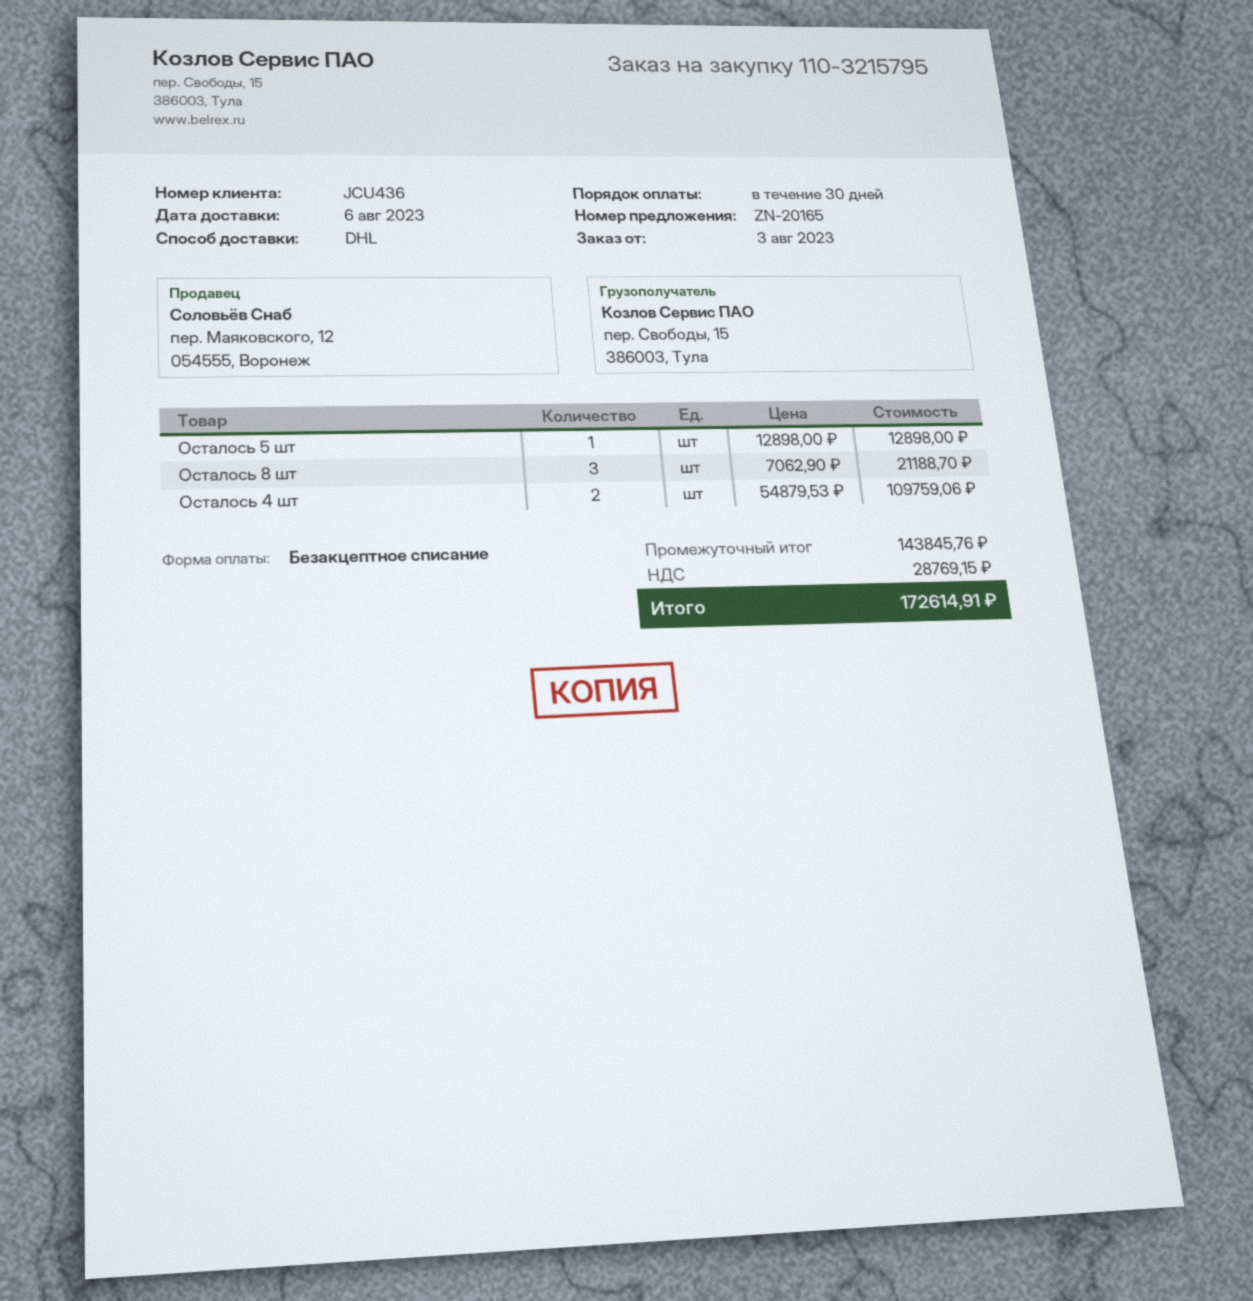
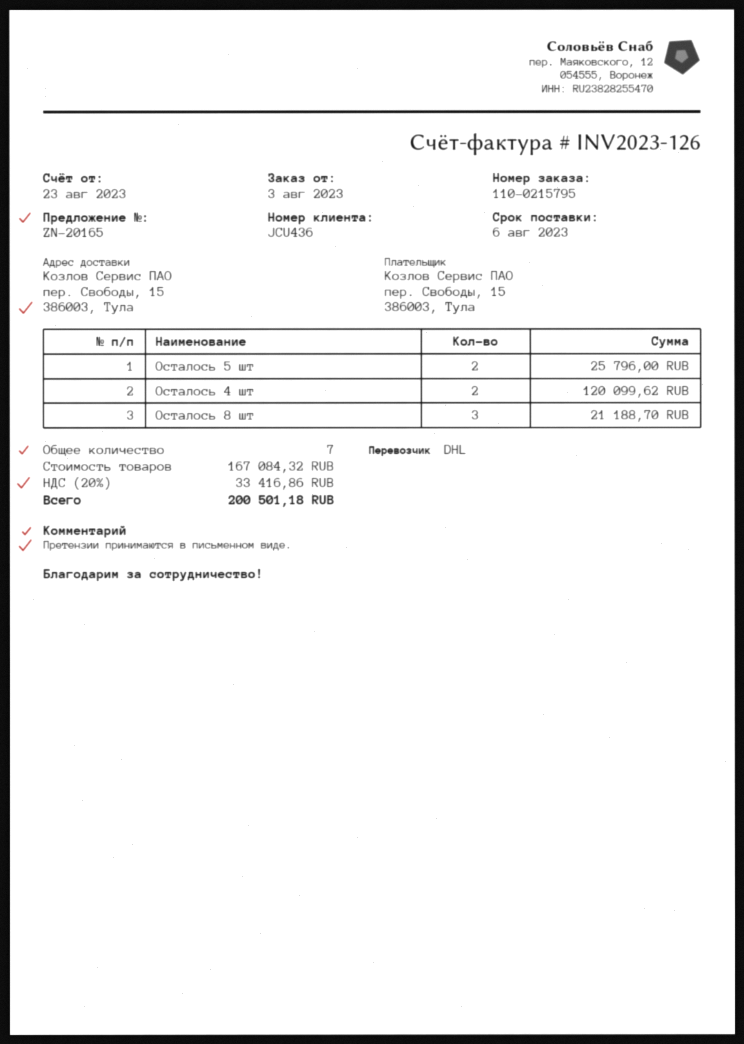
order number: 110-3215795 -> 110-0215795
Осталось 5 шт: 1 for 12898.00 -> 2 for 25796.00
Осталось 4 шт: 2 for 109759.06 -> 2 for 120099.62
subtotal: 143845.76 -> 167084.32
tax: 28769.15 -> 33416.86
total: 172614.91 -> 200501.18

